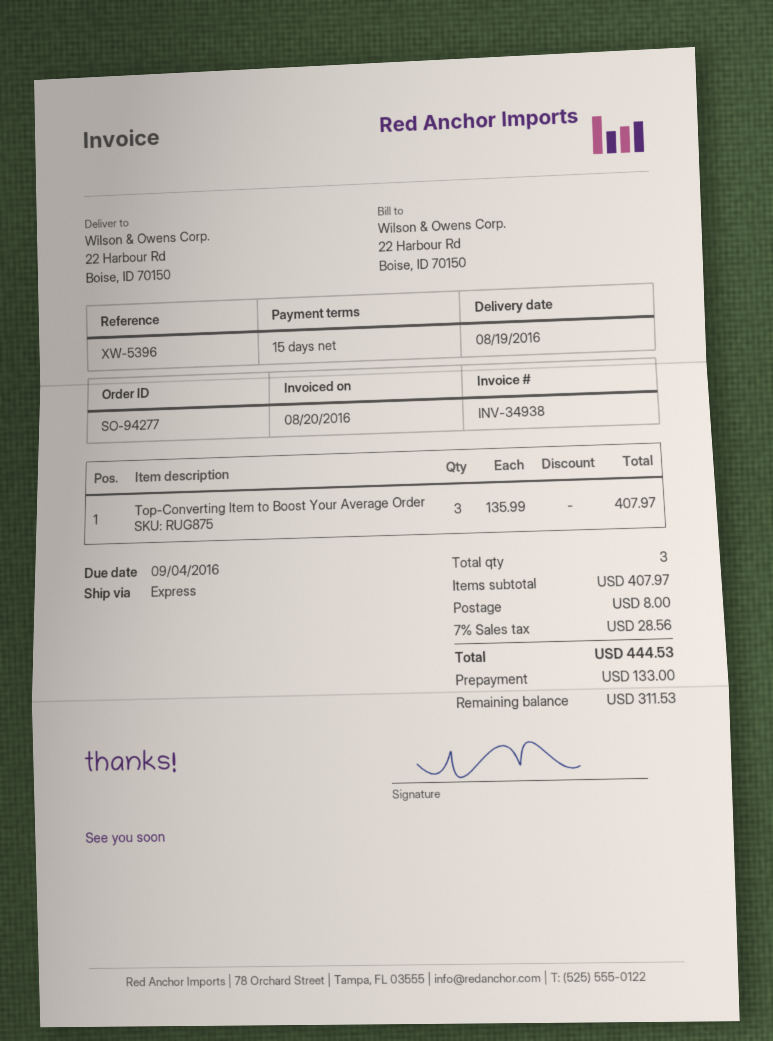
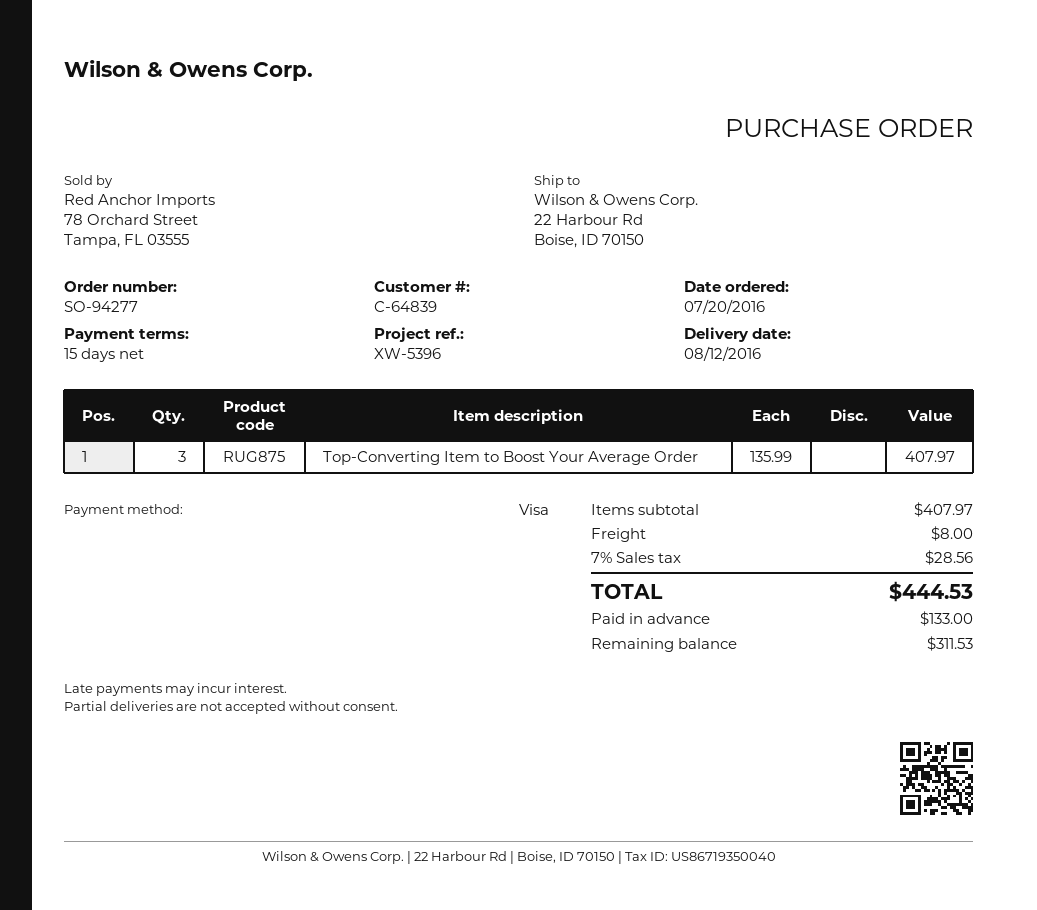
delivery date: 2016-08-19 -> 2016-08-12

